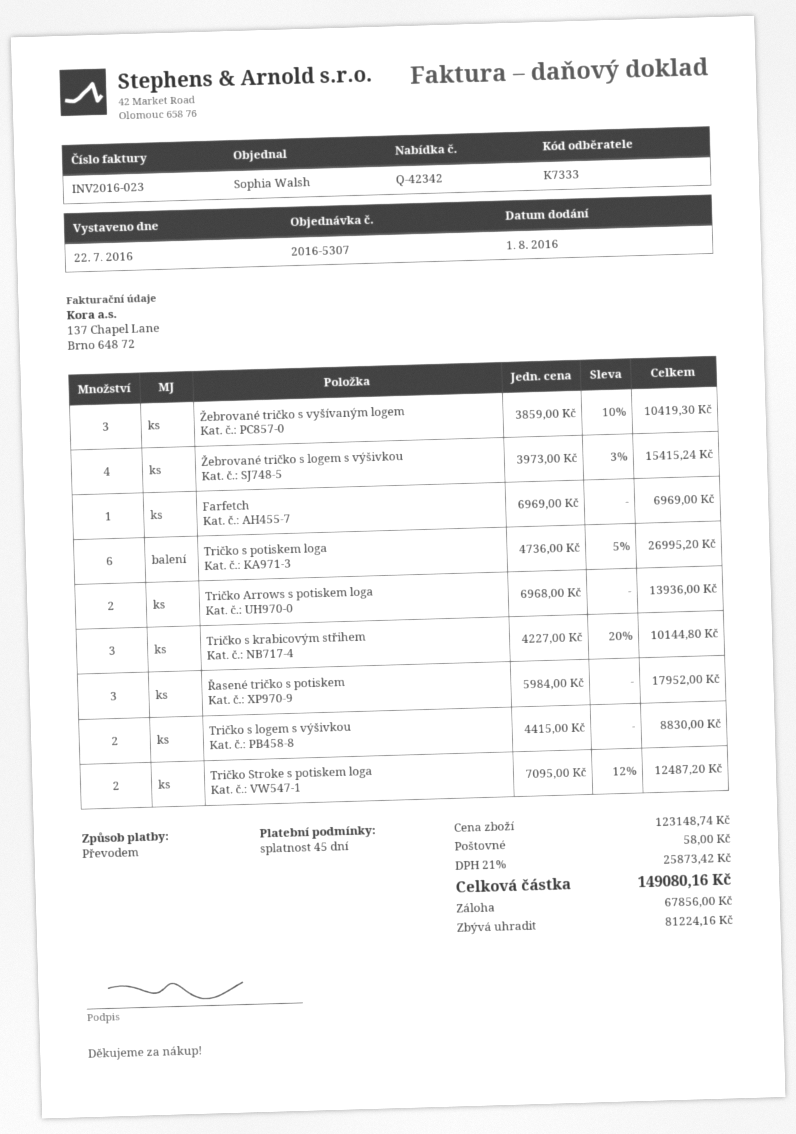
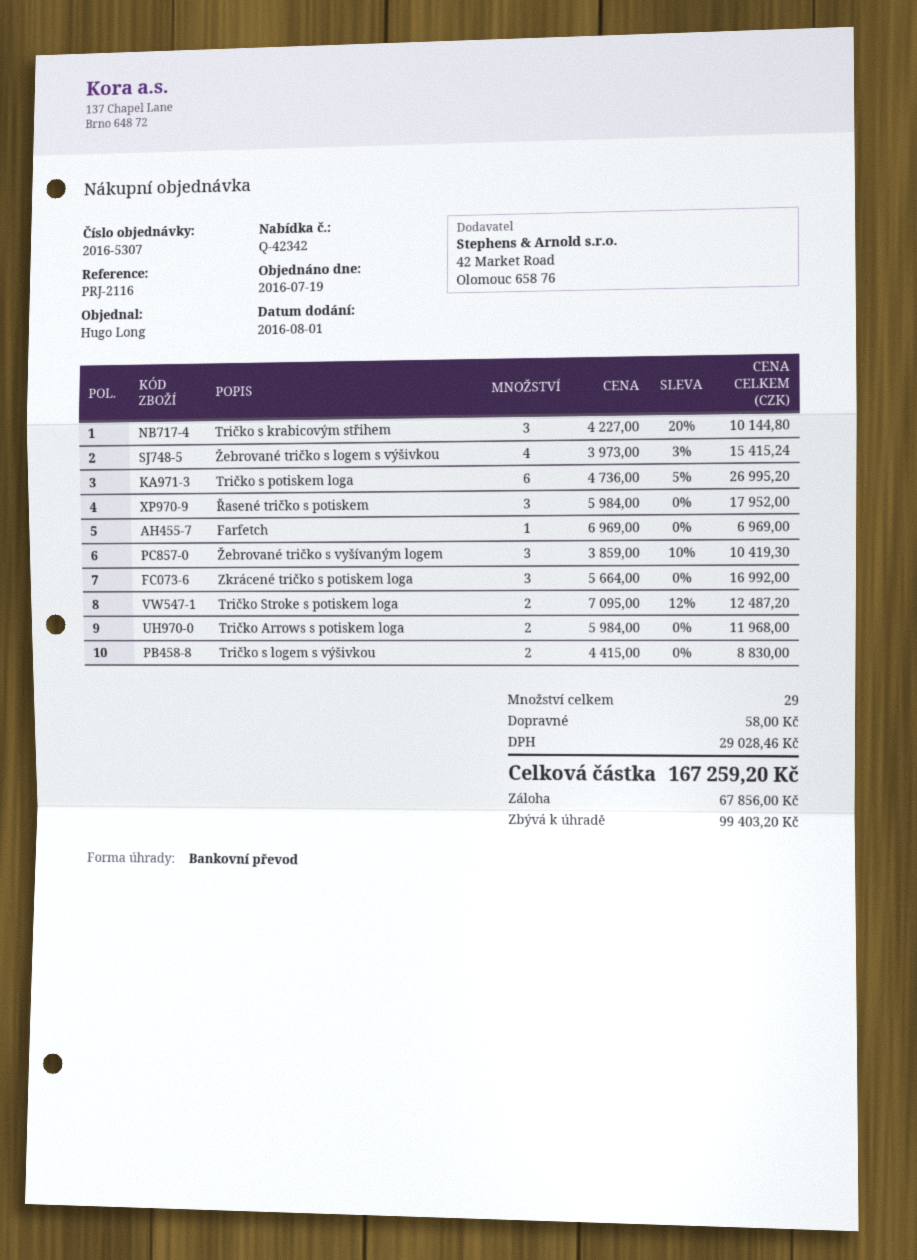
ordered by: Sophia Walsh -> Hugo Long
Tričko Arrows s potiskem loga: 2 x 6968.00 = 13936.00 -> 2 x 5984.00 = 11968.00
Zkrácené tričko s potiskem loga: none -> 3 x 5664.00 = 16992.00
tax: 25873.42 -> 29028.46
total: 149080.16 -> 167259.20
balance: 81224.16 -> 99403.20

